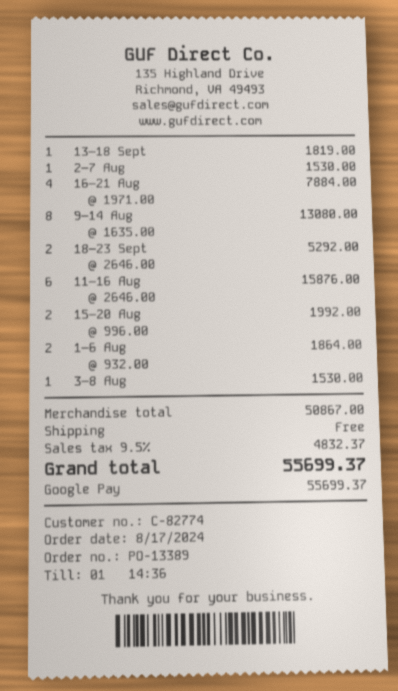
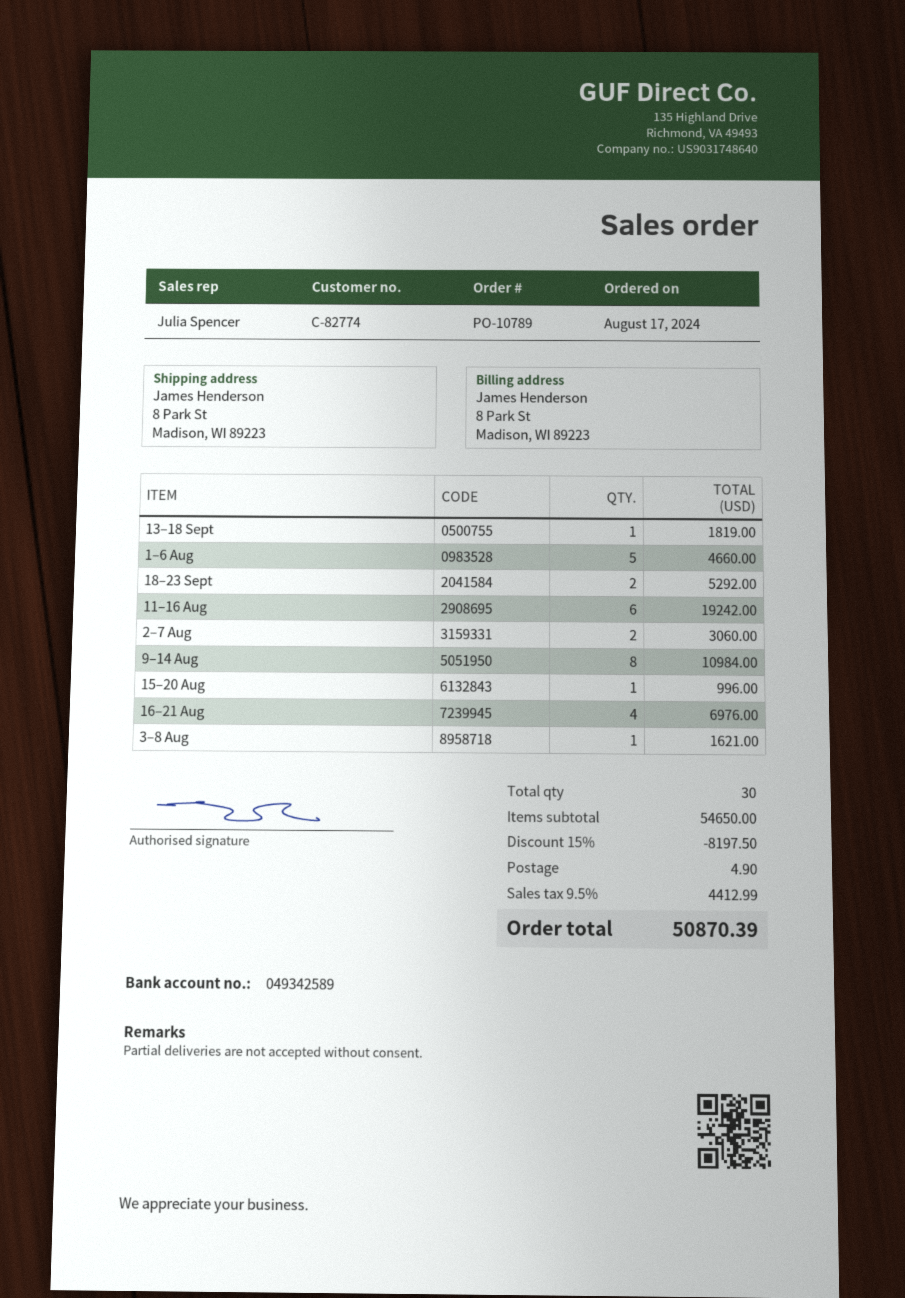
order number: PO-13389 -> PO-10789
2–7 Aug: 1 for 1530.00 -> 2 for 3060.00
16–21 Aug: 4 for 7884.00 -> 4 for 6976.00
9–14 Aug: 8 for 13080.00 -> 8 for 10984.00
11–16 Aug: 6 for 15876.00 -> 6 for 19242.00
15–20 Aug: 2 for 1992.00 -> 1 for 996.00
1–6 Aug: 2 for 1864.00 -> 5 for 4660.00
3–8 Aug: 1 for 1530.00 -> 1 for 1621.00
subtotal: 50867.00 -> 54650.00
discount: none -> 15% = 8197.50
shipping: 0.00 -> 4.90
tax: 9.5% = 4832.37 -> 9.5% = 4412.99
total: 55699.37 -> 50870.39

